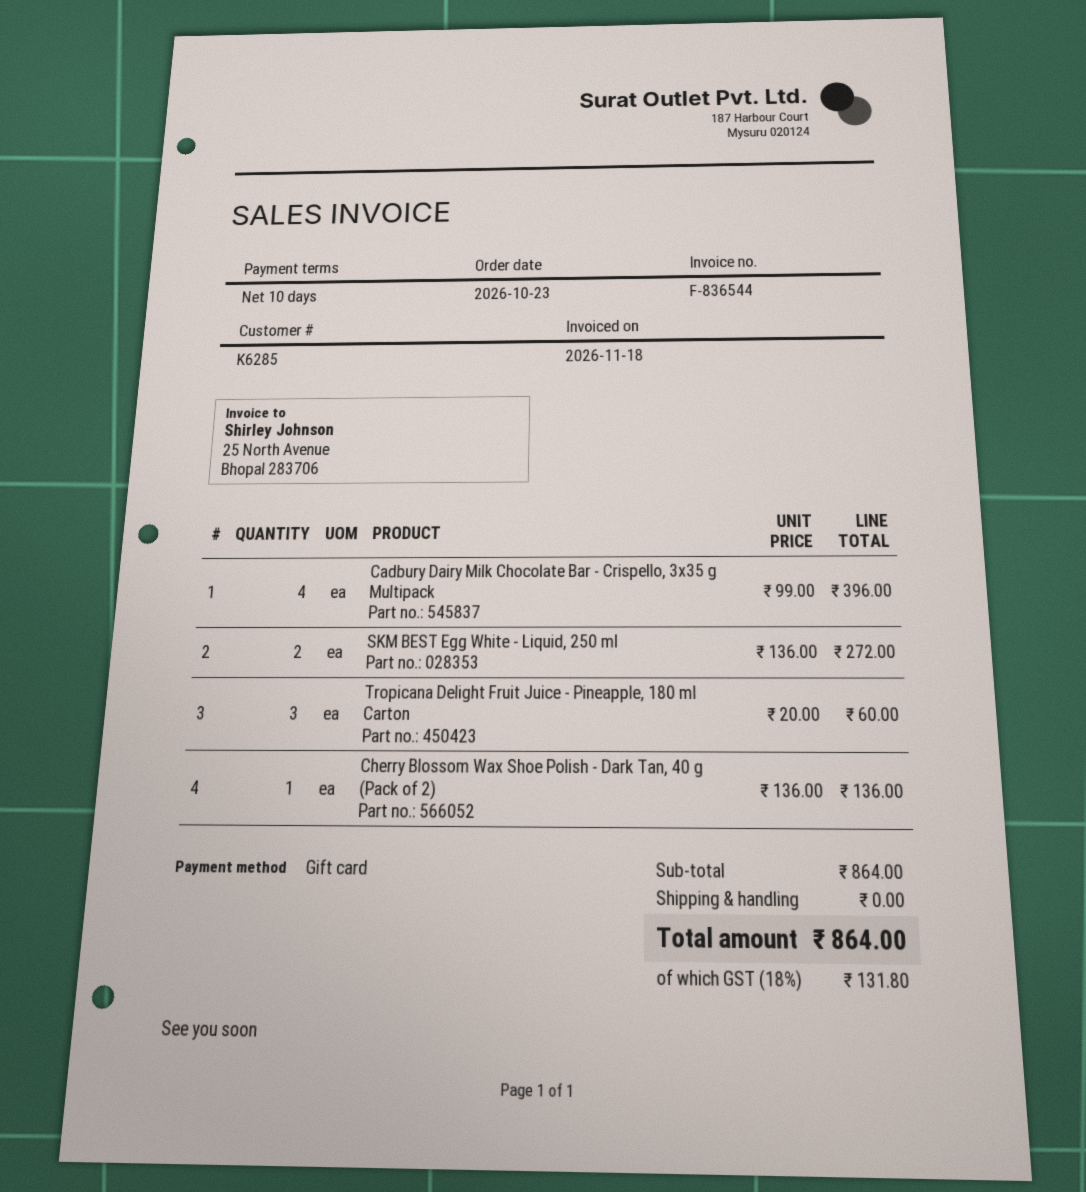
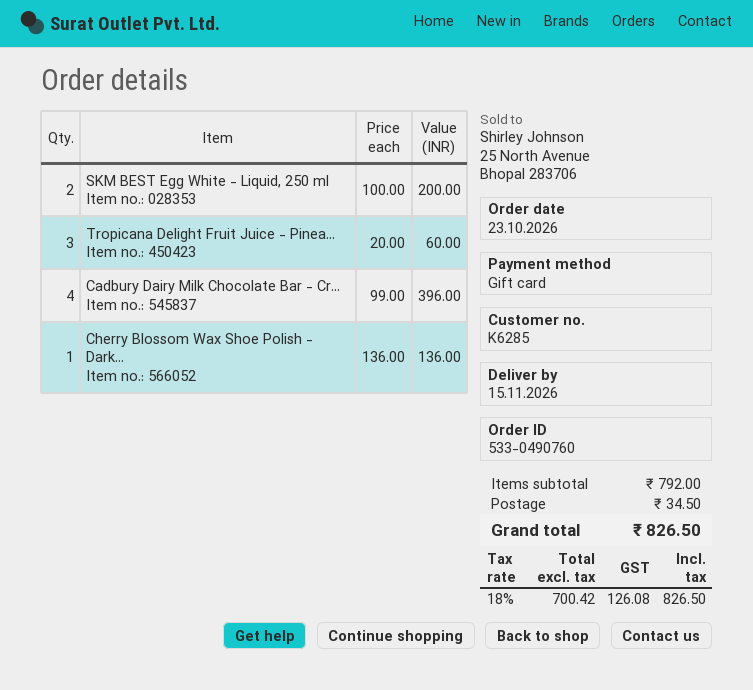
SKM BEST Egg White - Liquid, 250 ml: 2 x 136.00 = 272.00 -> 2 x 100.00 = 200.00
subtotal: 864.00 -> 792.00
shipping: 0.00 -> 34.50
tax: 18% = 131.80 -> 18% = 126.08
total: 864.00 -> 826.50

